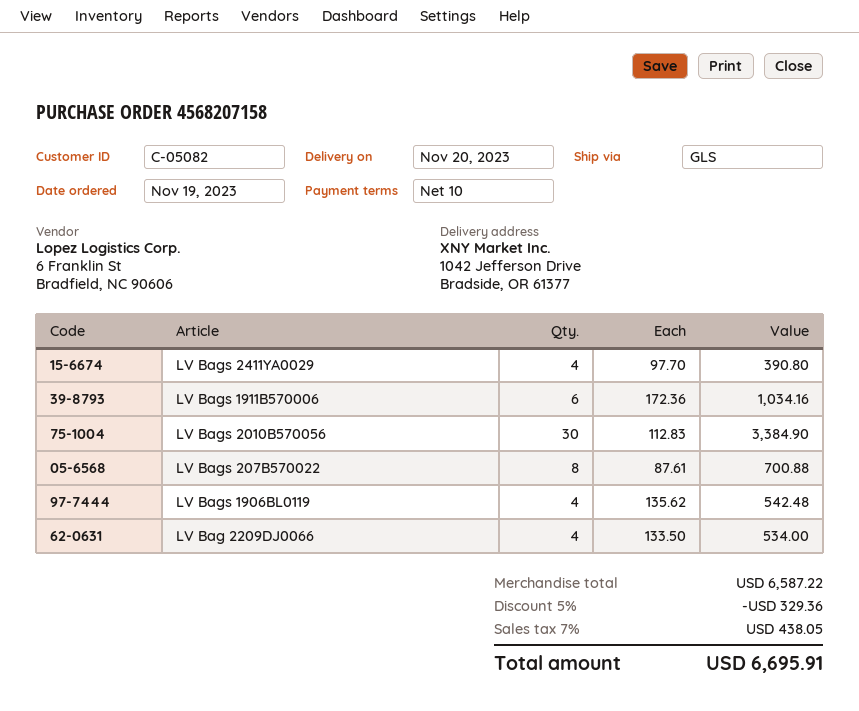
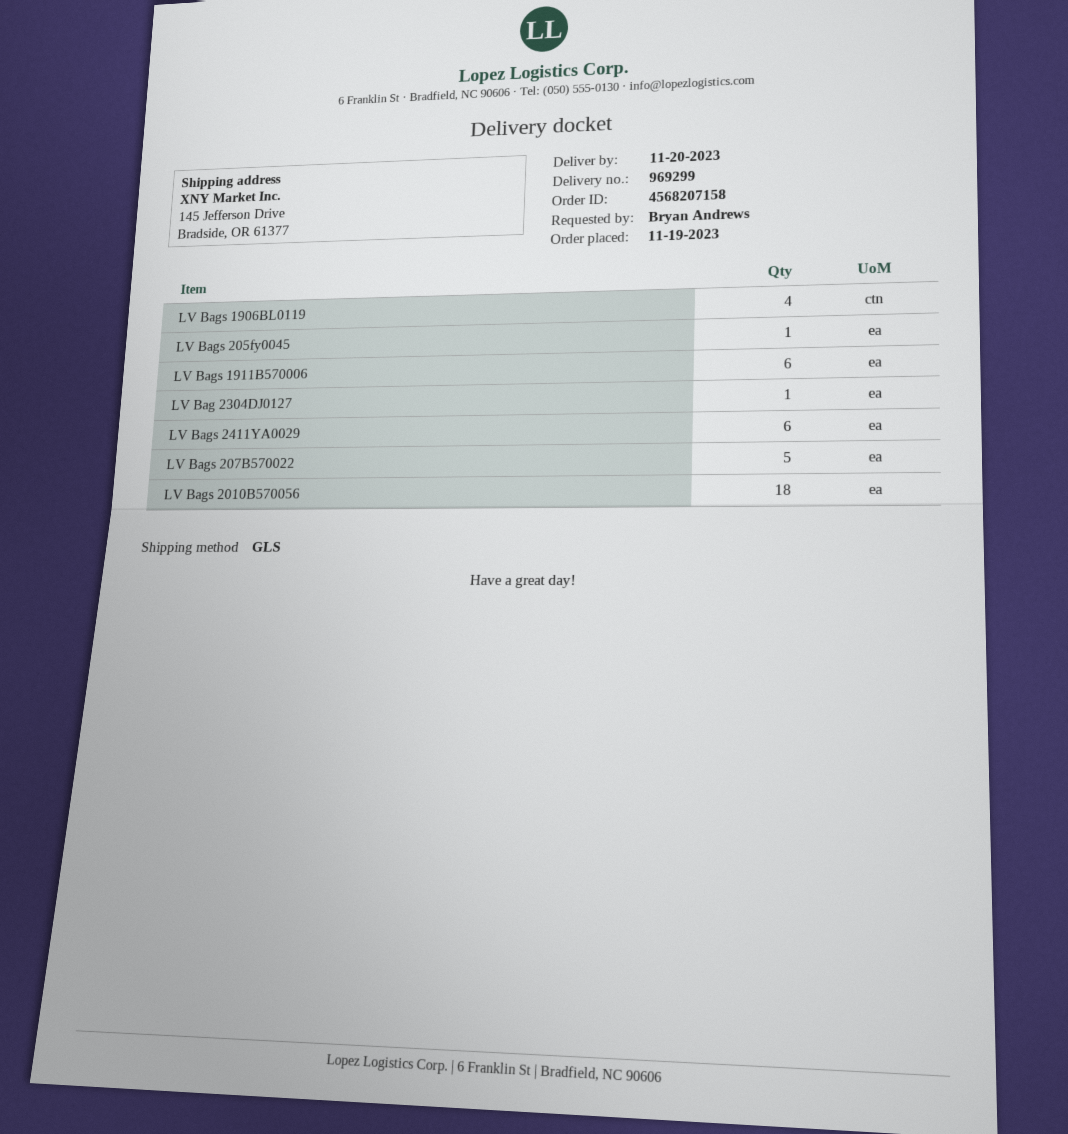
ship to: 1042 Jefferson Drive, Bradside, OR 61377 -> 145 Jefferson Drive, Bradside, OR 61377
LV Bags 2411YA0029: 4 -> 6
LV Bags 2010B570056: 30 -> 18
LV Bags 207B570022: 8 -> 5
LV Bag 2209DJ0066: 4 -> none
LV Bags 205fy0045: none -> 1
LV Bag 2304DJ0127: none -> 1

